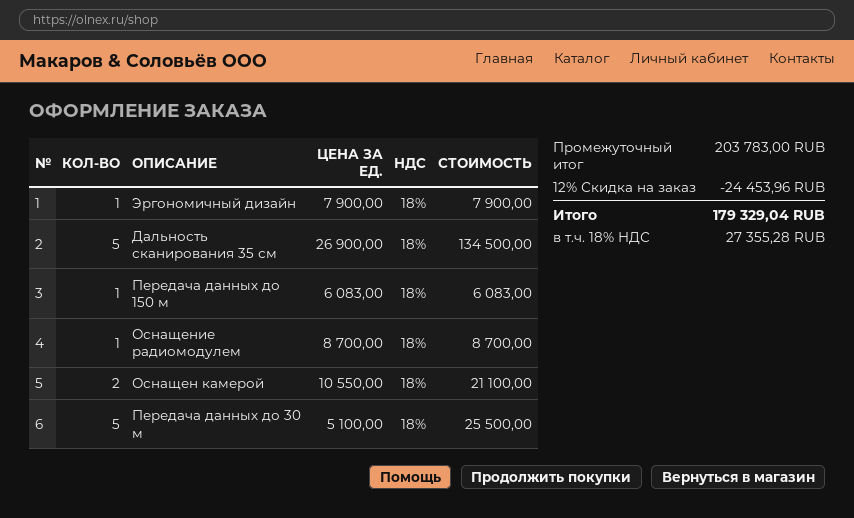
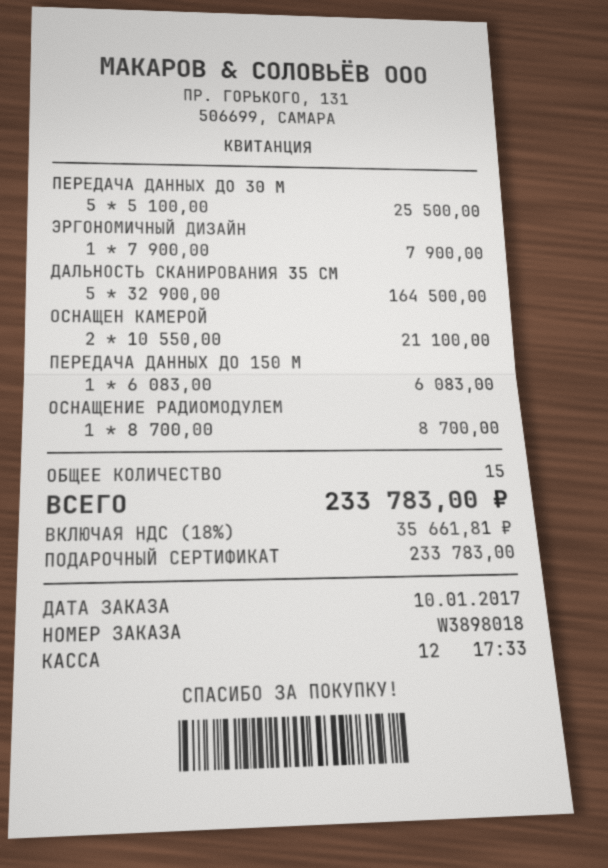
Дальность сканирования 35 см: 5 x 26900.00 = 134500.00 -> 5 x 32900.00 = 164500.00
discount: 12% = 24453.96 -> none
tax: 18% = 27355.28 -> 18% = 35661.81
total: 179329.04 -> 233783.00

